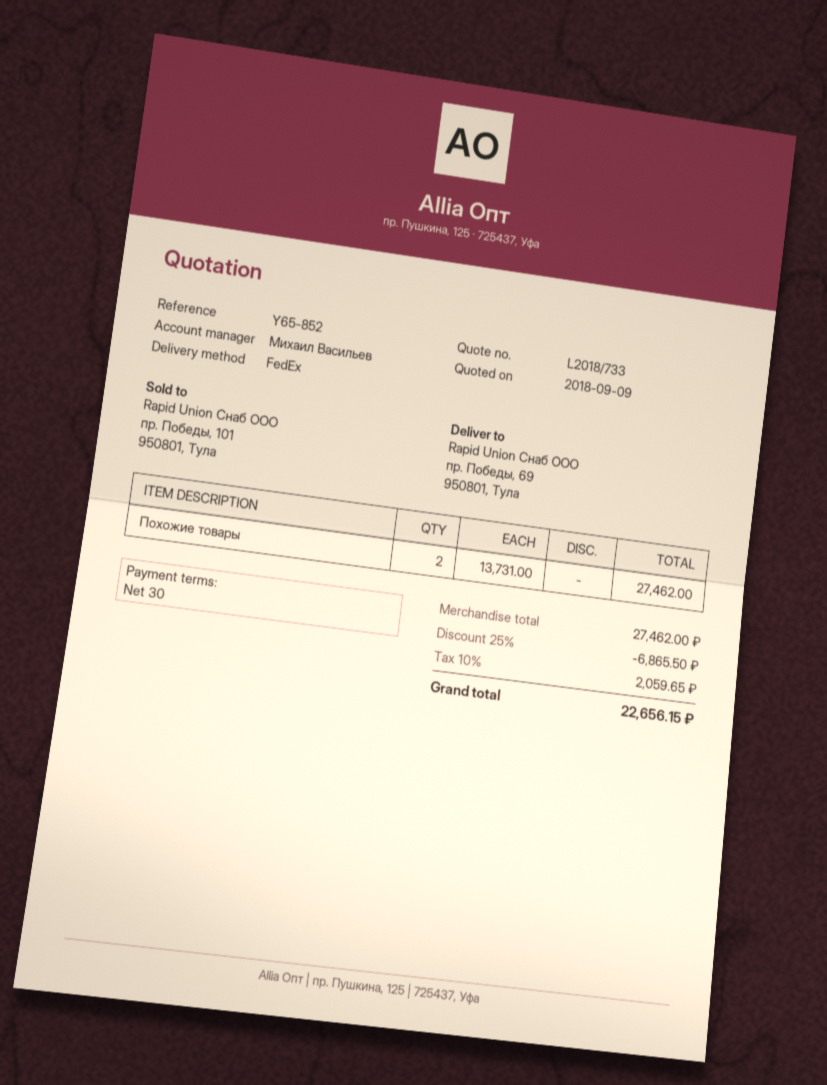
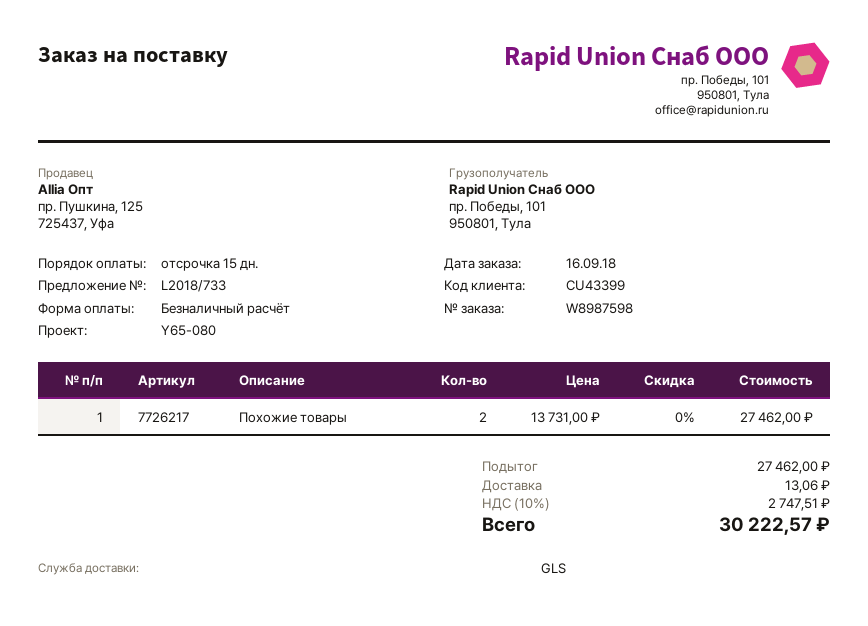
payment terms: 30 days -> 15 days
reference: Y65-852 -> Y65-080
shipping method: FedEx -> GLS
ship to: пр. Победы, 69, 950801, Тула -> пр. Победы, 101, 950801, Тула
discount: 25% = 6865.50 -> none
shipping: none -> 13.06
tax: 10% = 2059.65 -> 10% = 2747.51
total: 22656.15 -> 30222.57

